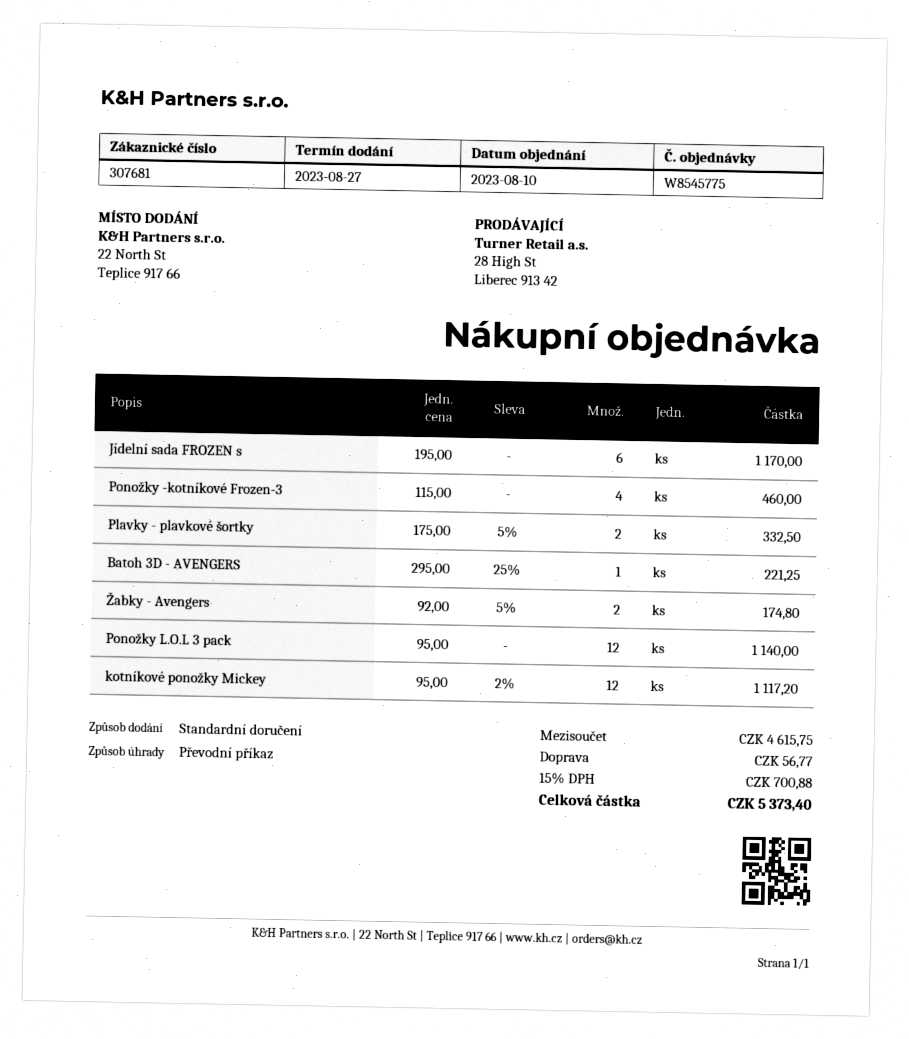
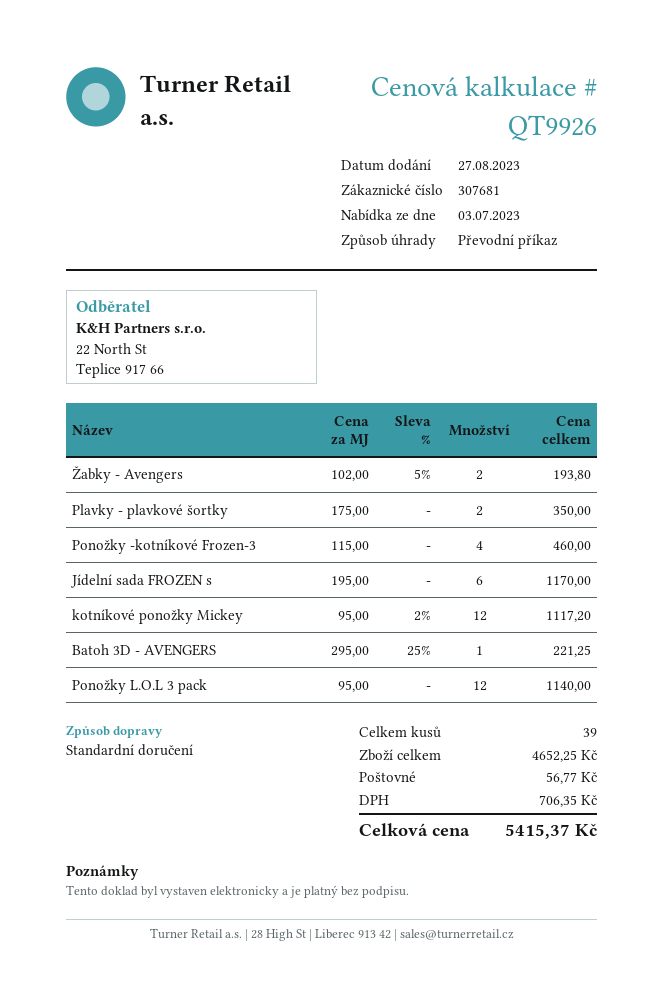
Plavky - plavkové šortky: 2 x 175.00 - 5% = 332.50 -> 2 x 175.00 = 350.00
Žabky - Avengers: 2 x 92.00 - 5% = 174.80 -> 2 x 102.00 - 5% = 193.80
subtotal: 4615.75 -> 4652.25
tax: 700.88 -> 706.35
total: 5373.40 -> 5415.37

